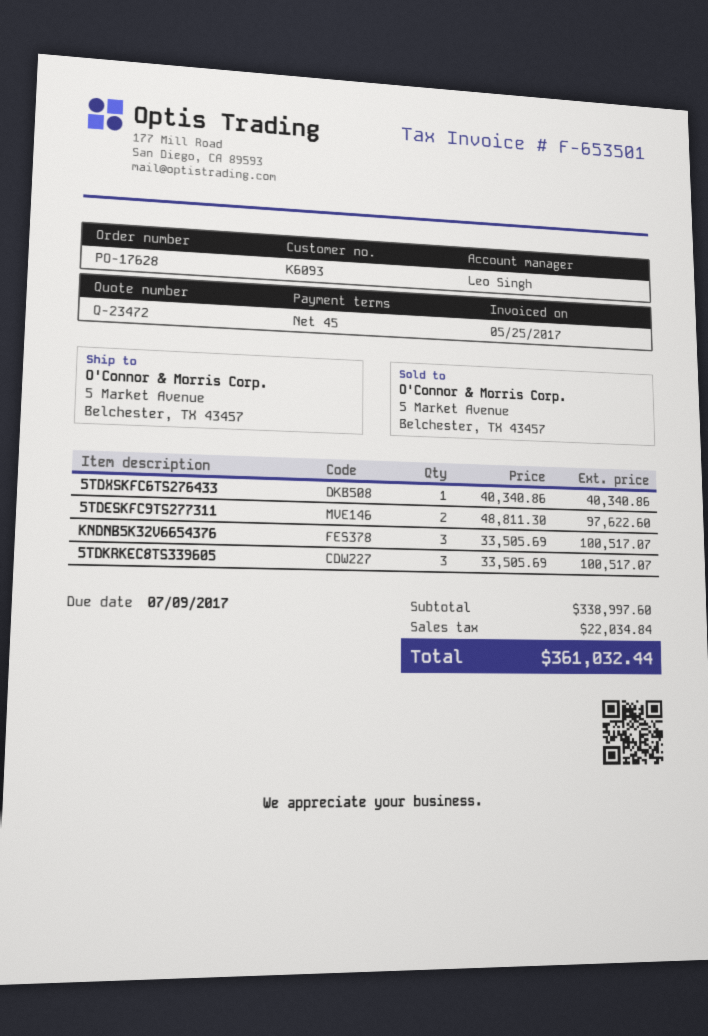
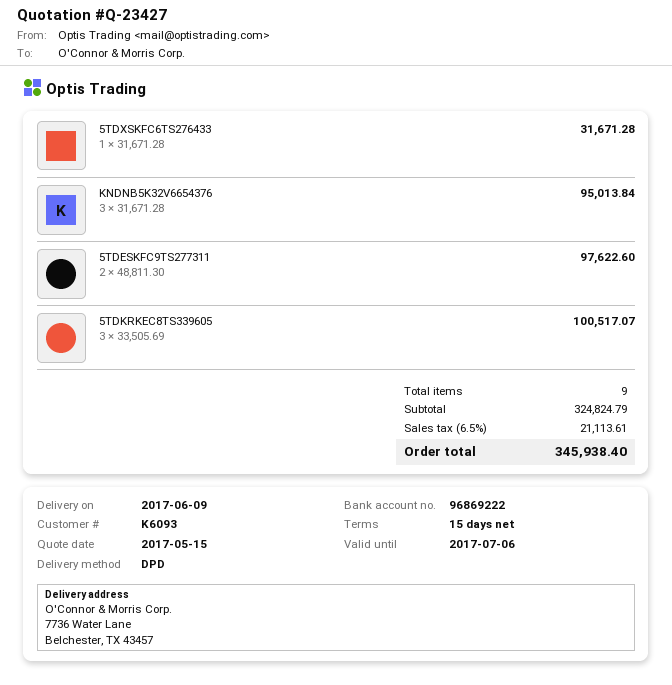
quote number: Q-23472 -> Q-23427
payment terms: 45 days -> 15 days
ship to: 5 Market Avenue, Belchester, TX 43457 -> 7736 Water Lane, Belchester, TX 43457
5TDXSKFC6TS276433: 1 x 40340.86 = 40340.86 -> 1 x 31671.28 = 31671.28
KNDNB5K32V6654376: 3 x 33505.69 = 100517.07 -> 3 x 31671.28 = 95013.84
subtotal: 338997.60 -> 324824.79
tax: 22034.84 -> 21113.61
total: 361032.44 -> 345938.40

